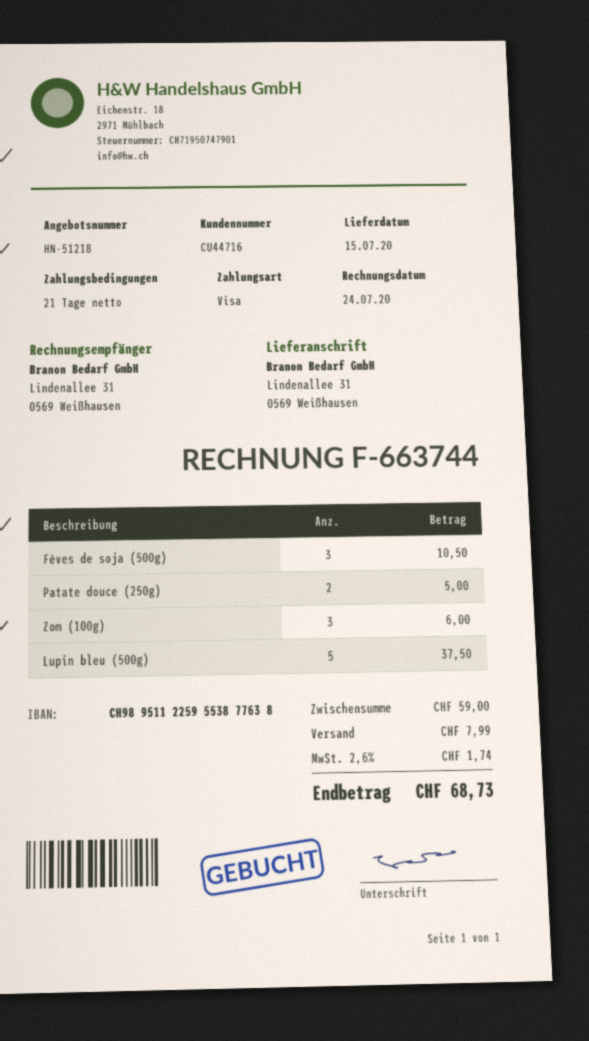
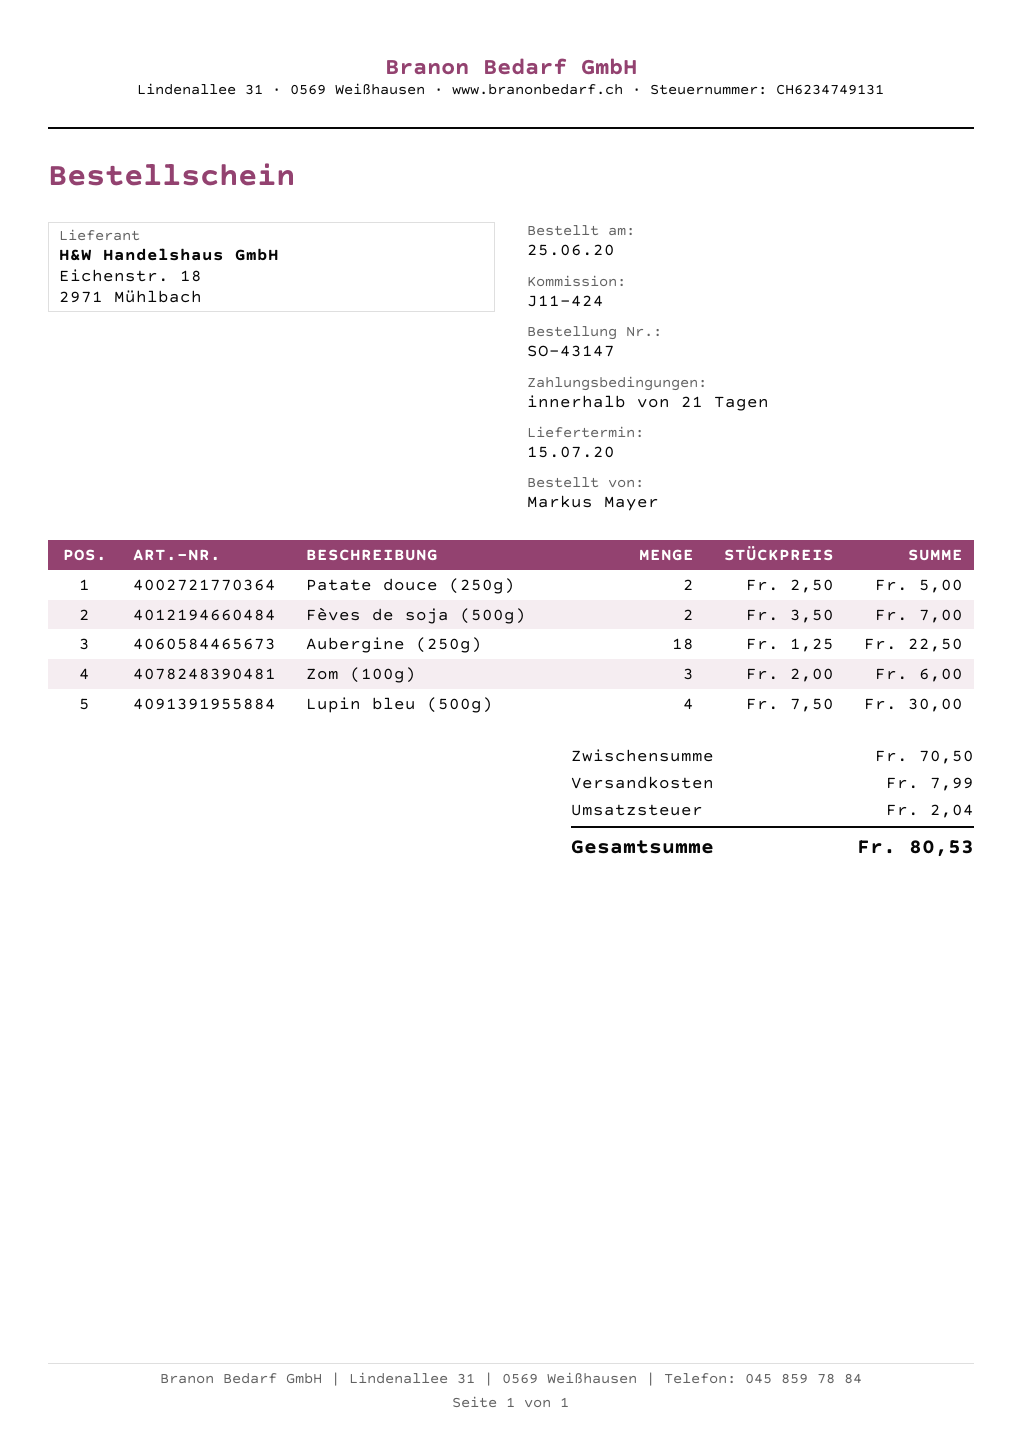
Fèves de soja (500g): 3 for 10.50 -> 2 for 7.00
Lupin bleu (500g): 5 for 37.50 -> 4 for 30.00
Aubergine (250g): none -> 18 for 22.50
subtotal: 59.00 -> 70.50
tax: 1.74 -> 2.04
total: 68.73 -> 80.53

